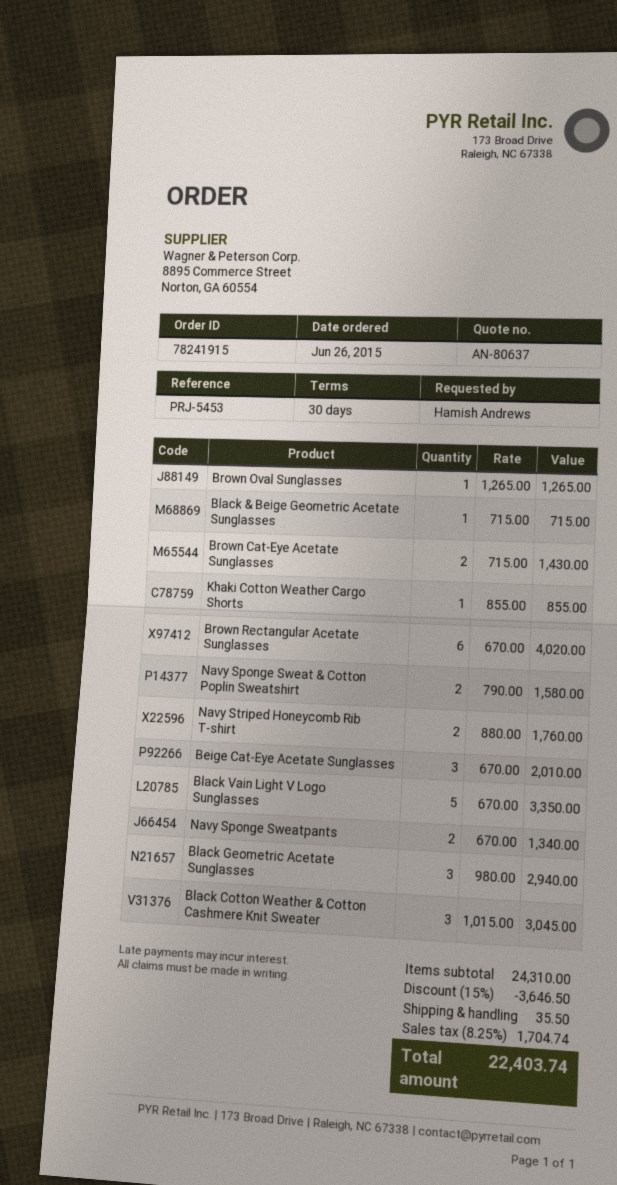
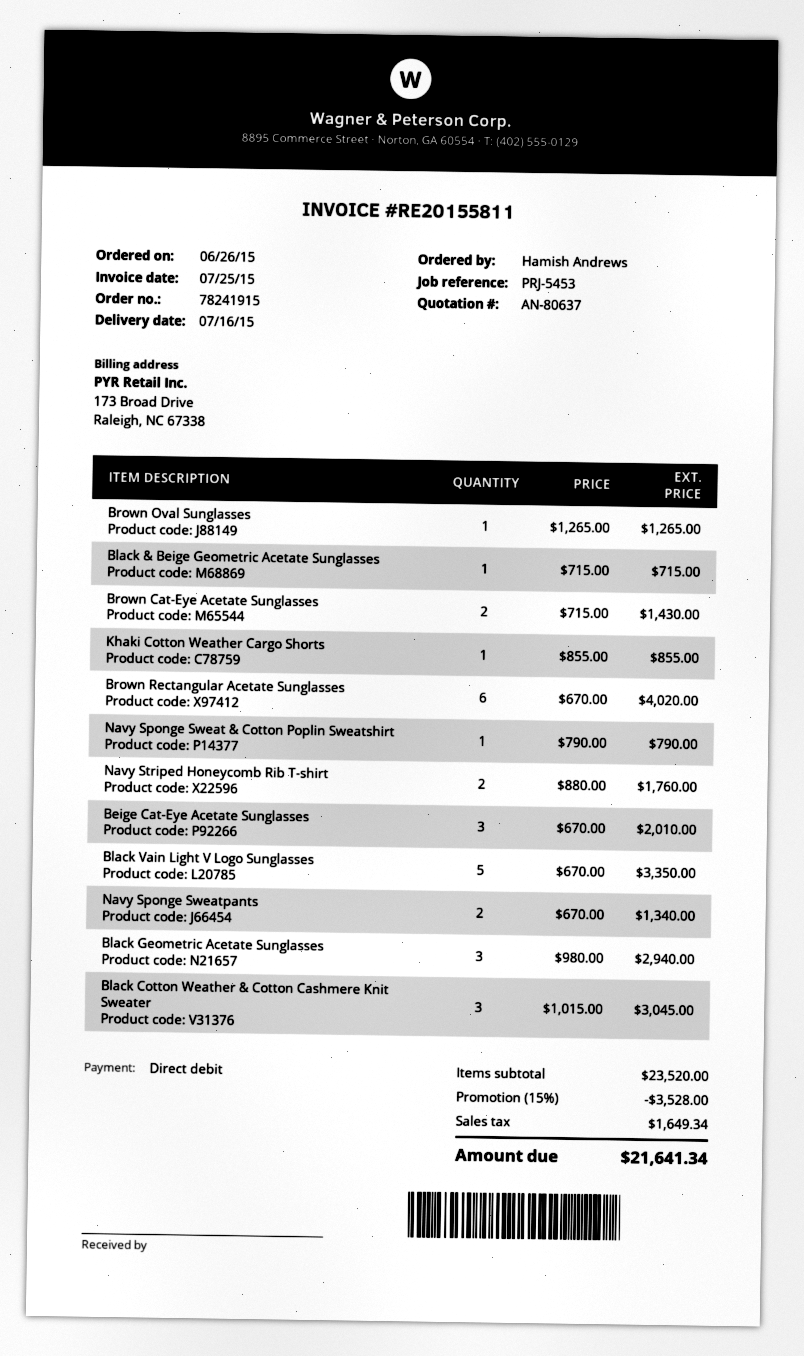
Navy Sponge Sweat & Cotton Poplin Sweatshirt: 2 x 790.00 = 1580.00 -> 1 x 790.00 = 790.00
subtotal: 24310.00 -> 23520.00
discount: 15% = 3646.50 -> 15% = 3528.00
shipping: 35.50 -> none
tax: 1704.74 -> 1649.34
total: 22403.74 -> 21641.34

